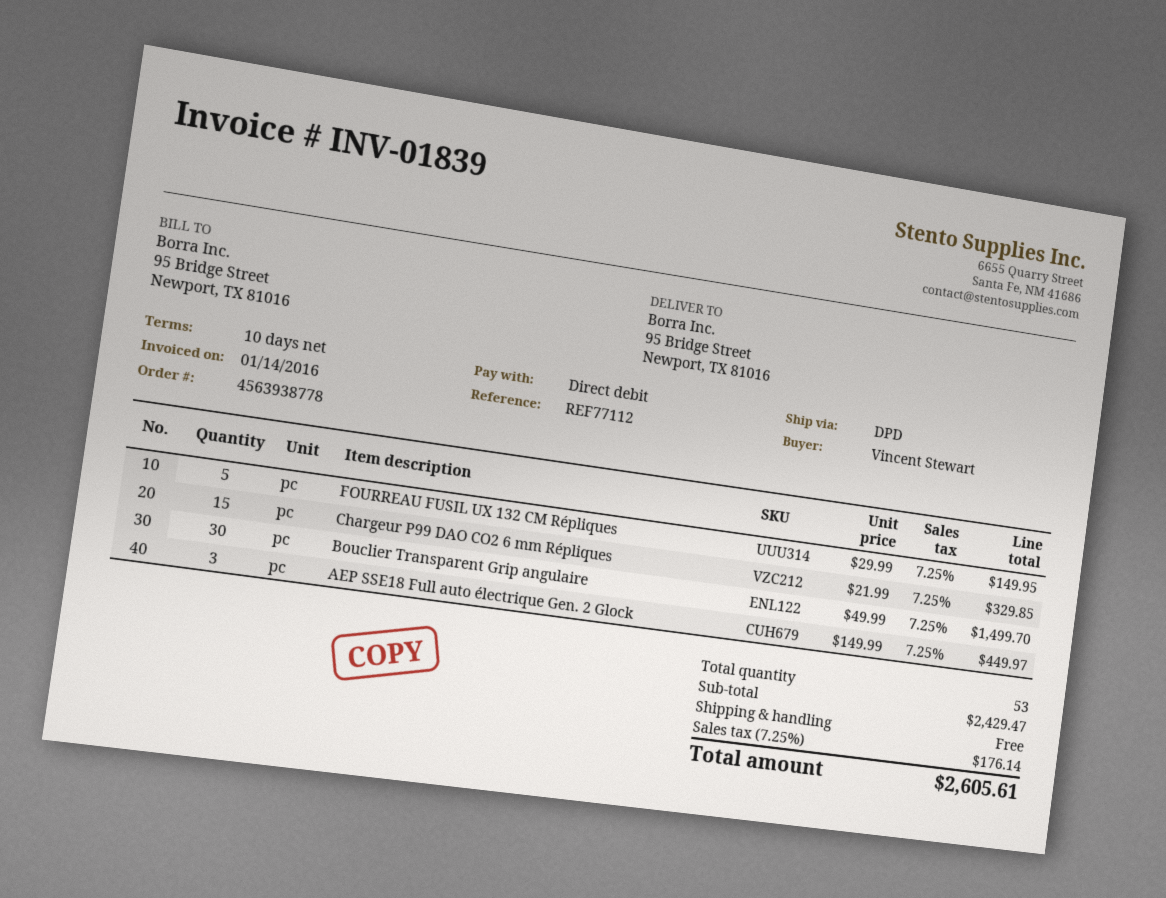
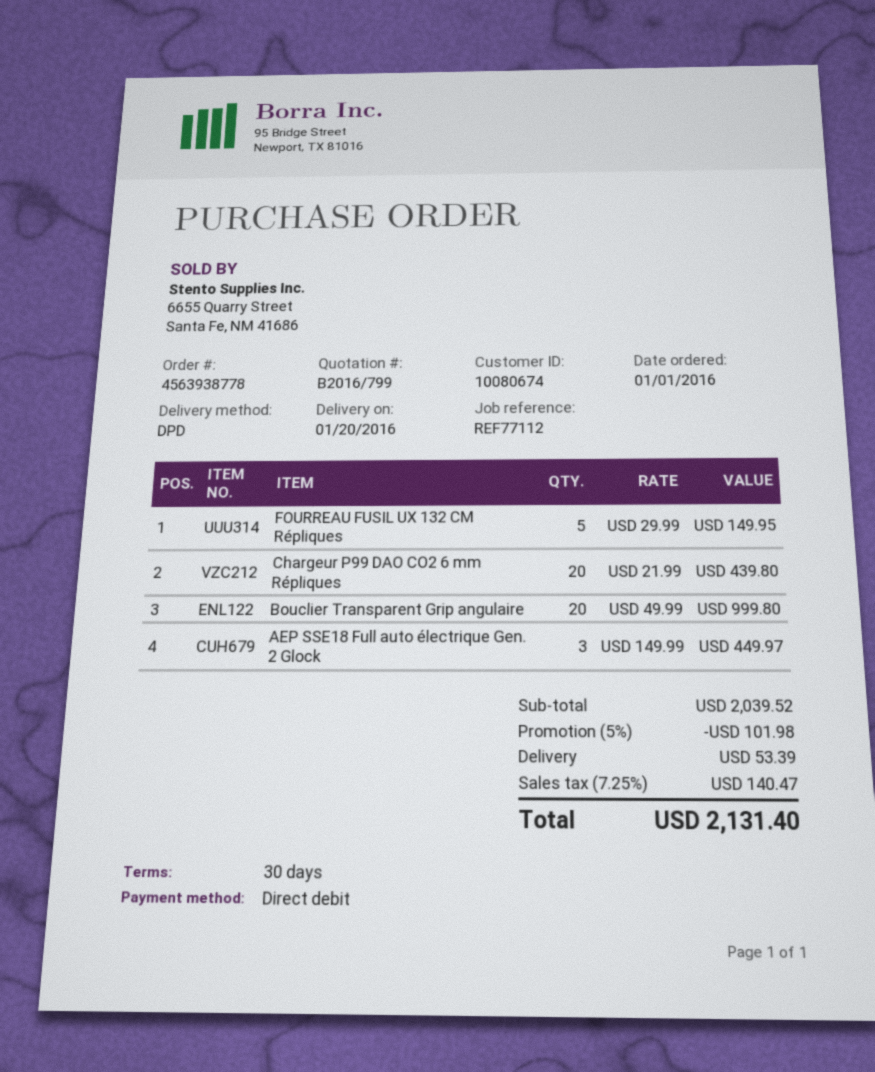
payment terms: 10 days -> 30 days
Chargeur P99 DAO CO2 6 mm Répliques: 15 x 21.99 = 329.85 -> 20 x 21.99 = 439.80
Bouclier Transparent Grip angulaire: 30 x 49.99 = 1499.70 -> 20 x 49.99 = 999.80
subtotal: 2429.47 -> 2039.52
discount: none -> 5% = 101.98
shipping: 0.00 -> 53.39
tax: 7.25% = 176.14 -> 7.25% = 140.47
total: 2605.61 -> 2131.40

